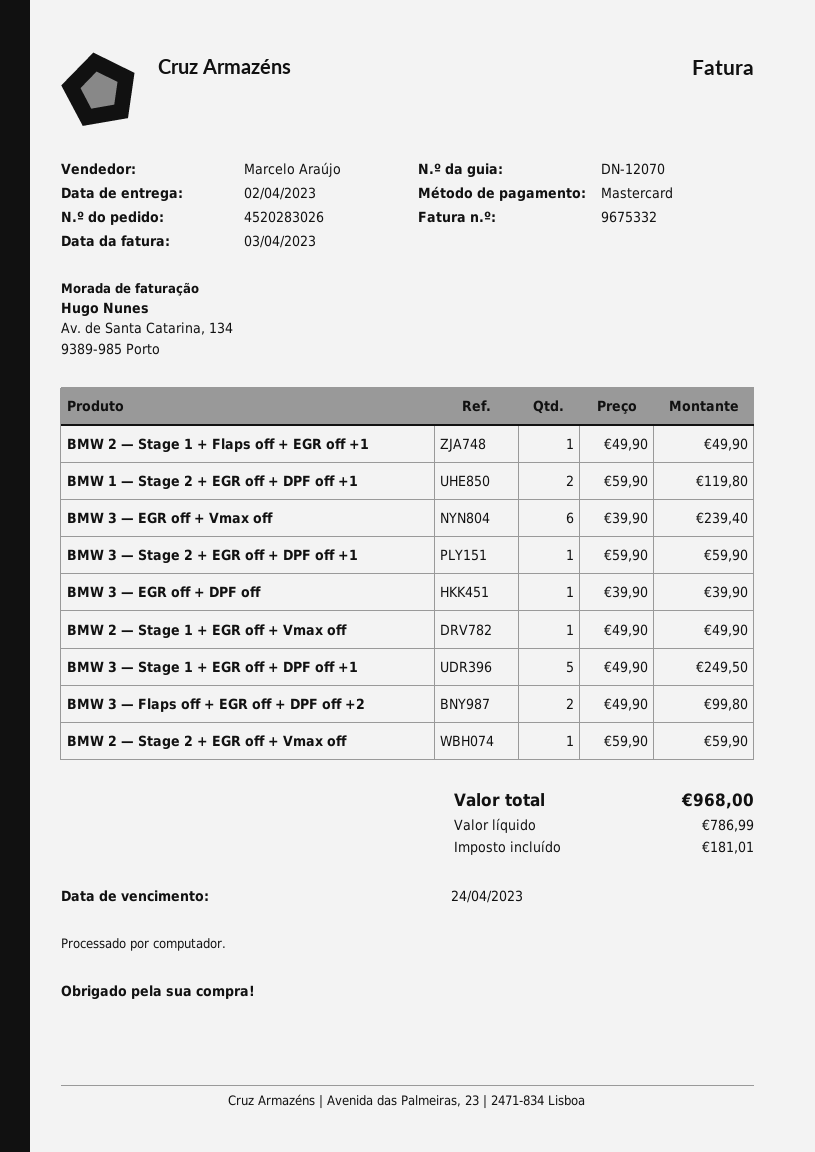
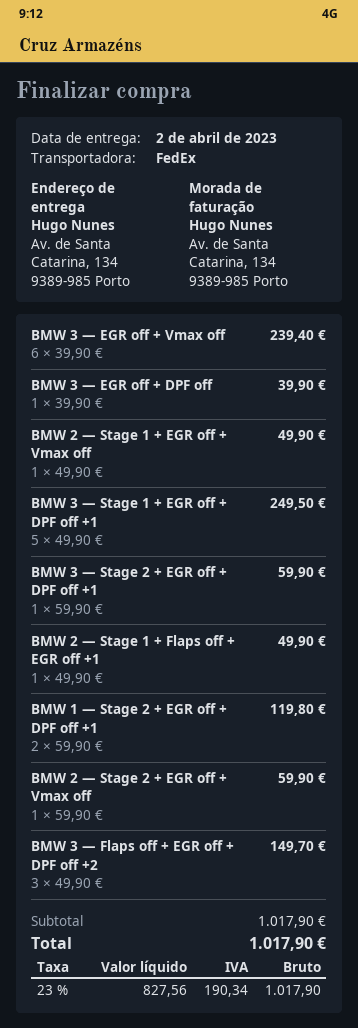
BMW 3 — Flaps off + EGR off + DPF off +2: 2 x 49.90 = 99.80 -> 3 x 49.90 = 149.70
net: 786.99 -> 827.56
tax: 181.01 -> 190.34
total: 968.00 -> 1017.90

